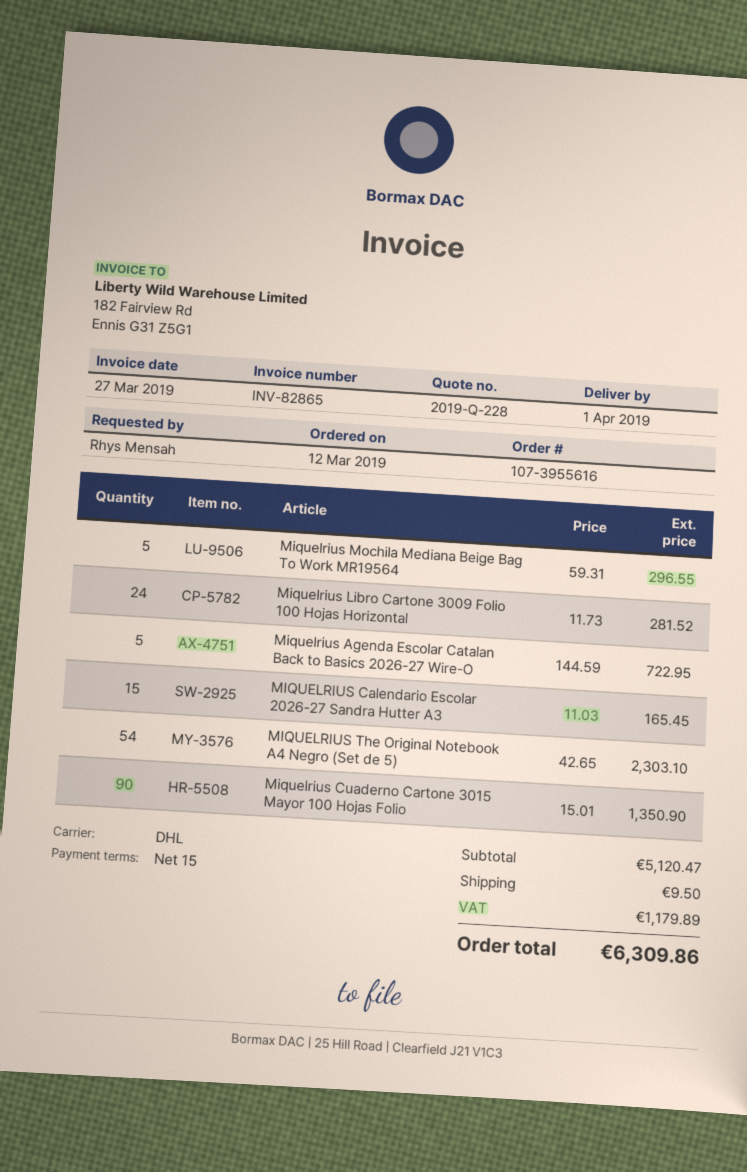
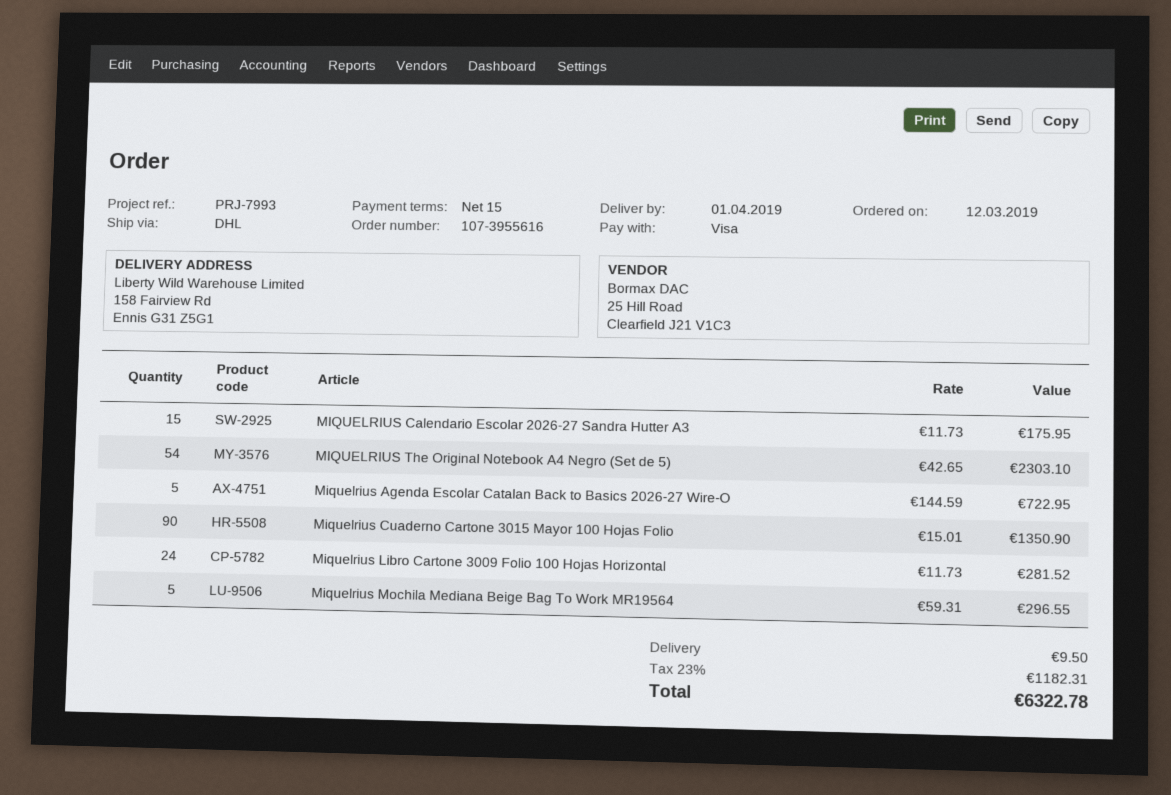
MIQUELRIUS Calendario Escolar 2026-27 Sandra Hutter A3: 15 x 11.03 = 165.45 -> 15 x 11.73 = 175.95
tax: 1179.89 -> 1182.31
total: 6309.86 -> 6322.78

